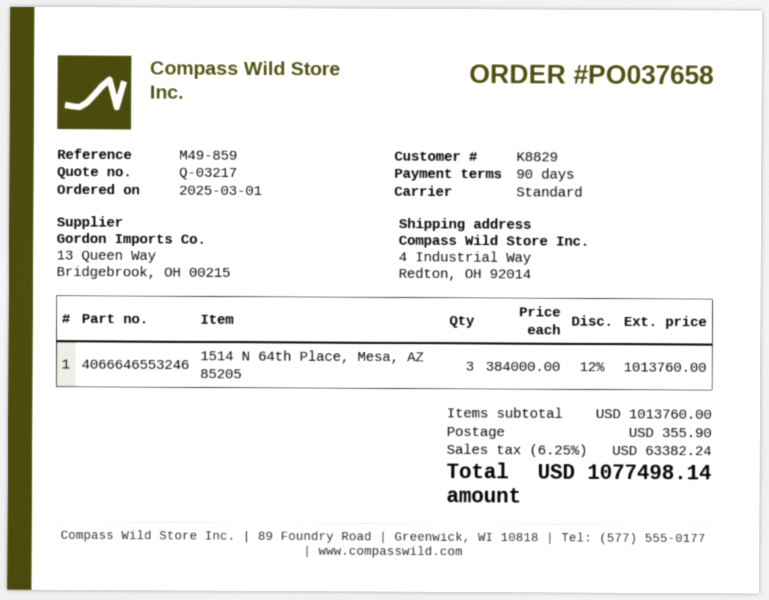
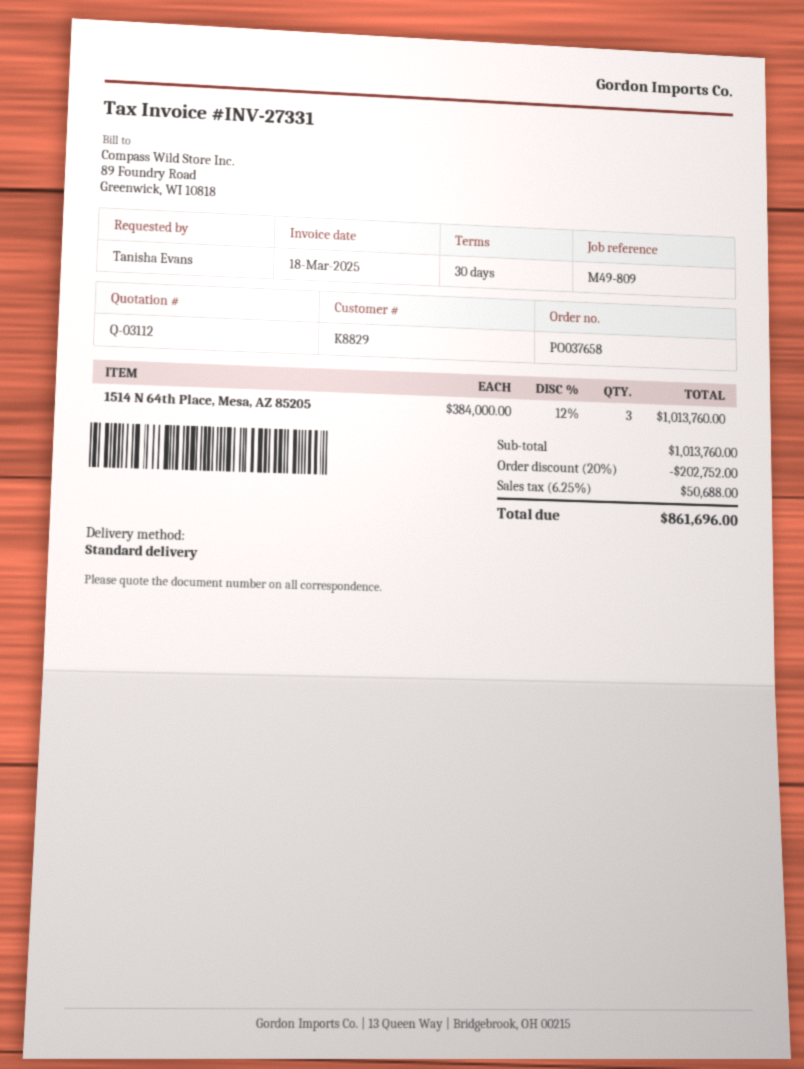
quote number: Q-03217 -> Q-03112
payment terms: 90 days -> 30 days
reference: M49-859 -> M49-809
discount: none -> 20% = 202752.00
shipping: 355.90 -> none
tax: 6.25% = 63382.24 -> 6.25% = 50688.00
total: 1077498.14 -> 861696.00

